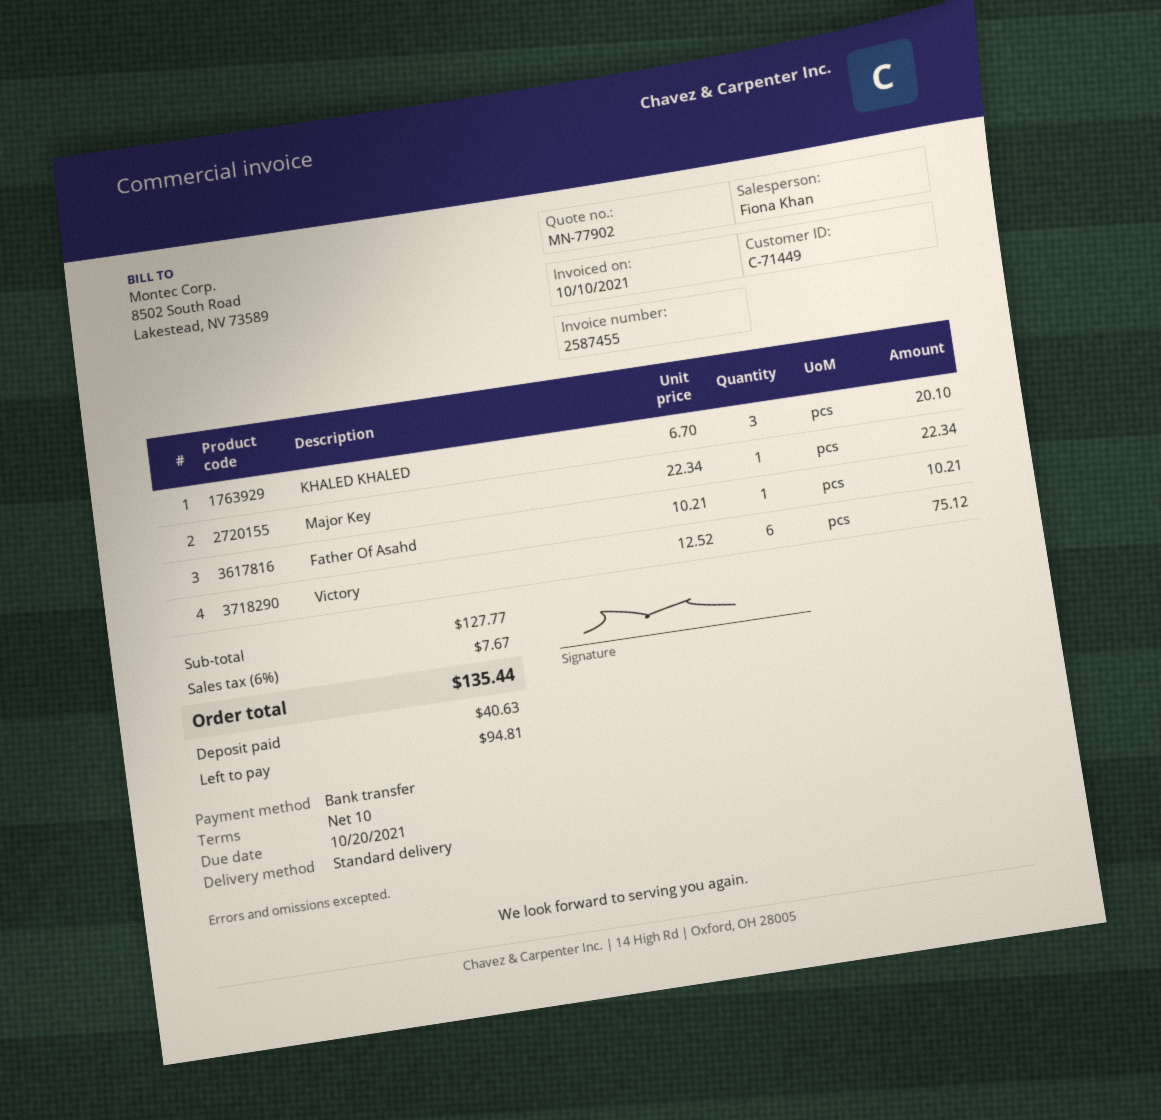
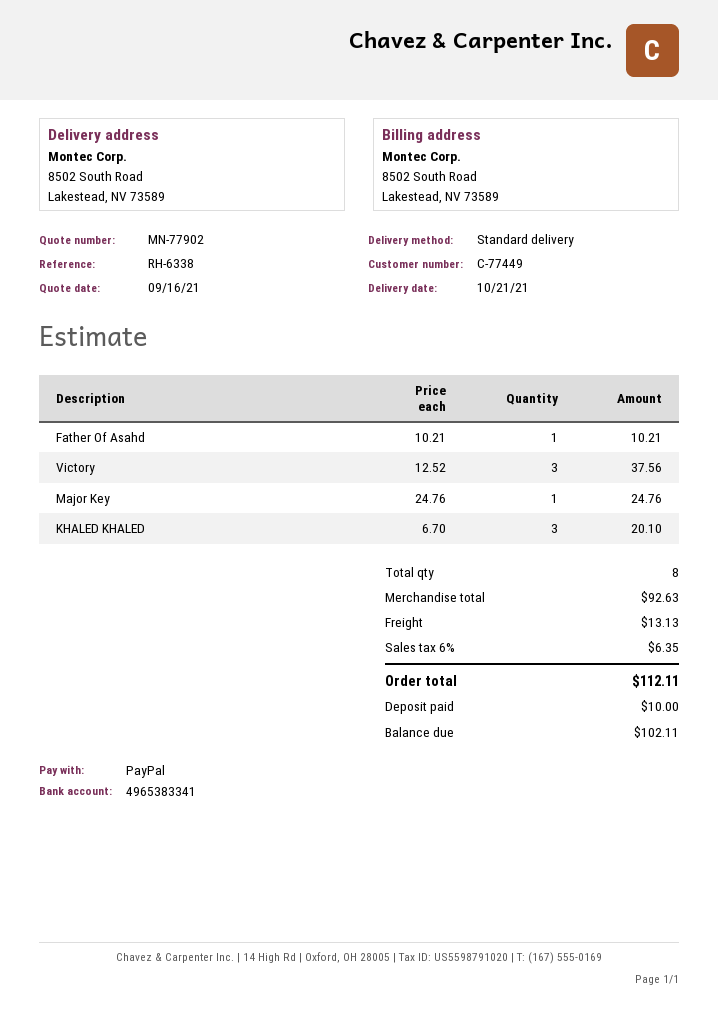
customer number: C-71449 -> C-77449
payment method: bank transfer -> PayPal
Major Key: 1 x 22.34 = 22.34 -> 1 x 24.76 = 24.76
Victory: 6 x 12.52 = 75.12 -> 3 x 12.52 = 37.56
subtotal: 127.77 -> 92.63
shipping: none -> 13.13
tax: 6% = 7.67 -> 6% = 6.35
total: 135.44 -> 112.11
deposit: 40.63 -> 10.00
balance: 94.81 -> 102.11

